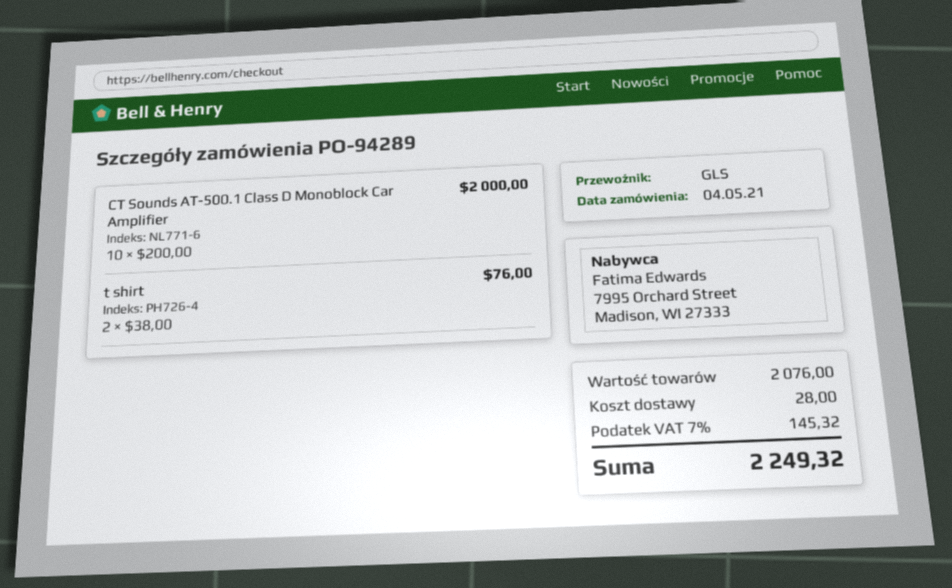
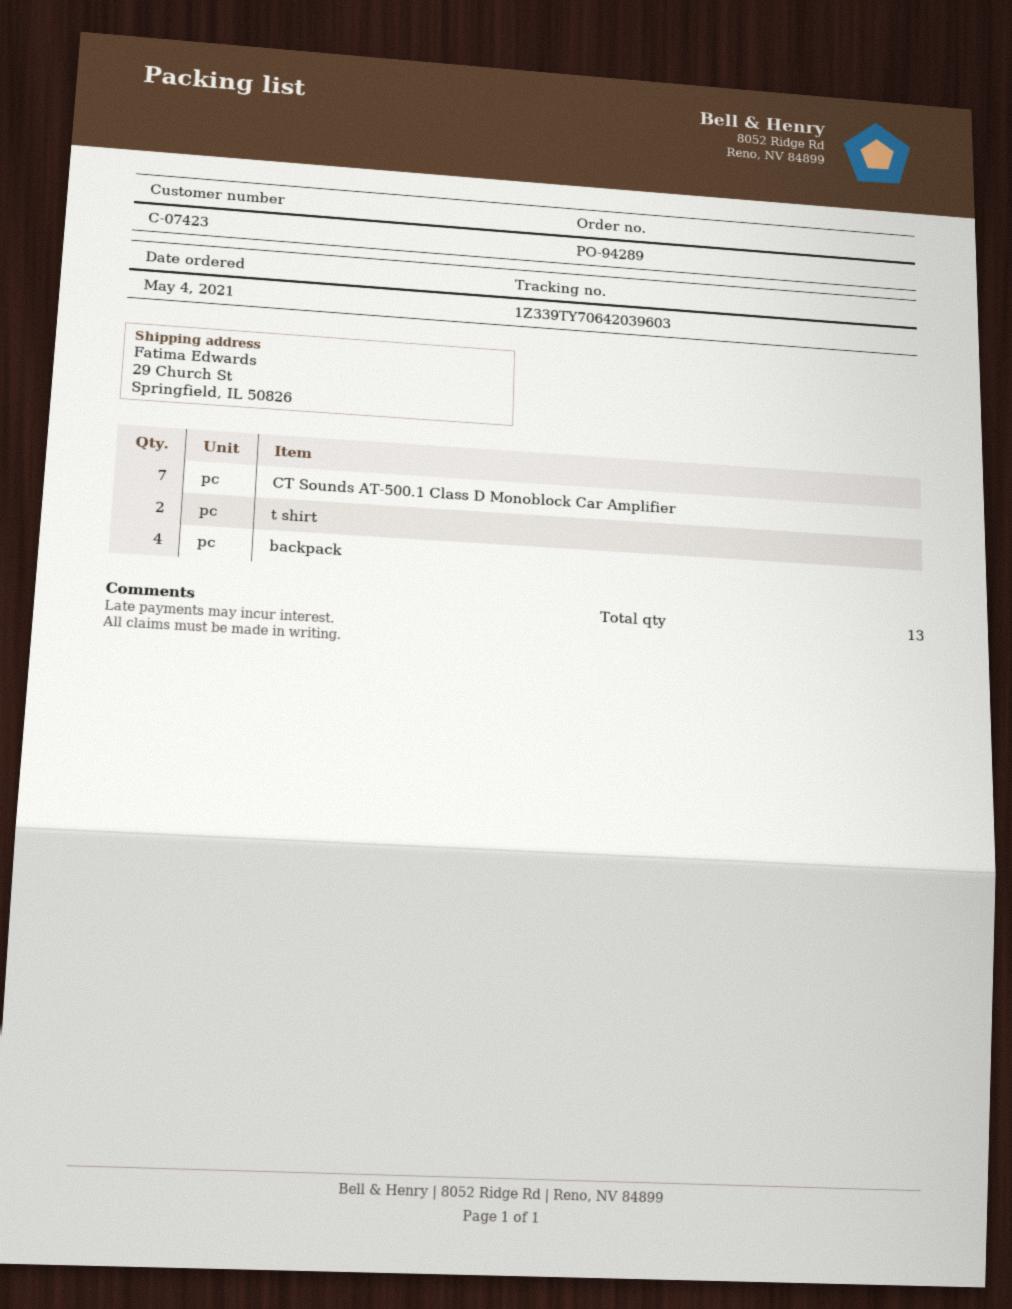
CT Sounds AT-500.1 Class D Monoblock Car Amplifier: 10 -> 7
backpack: none -> 4

